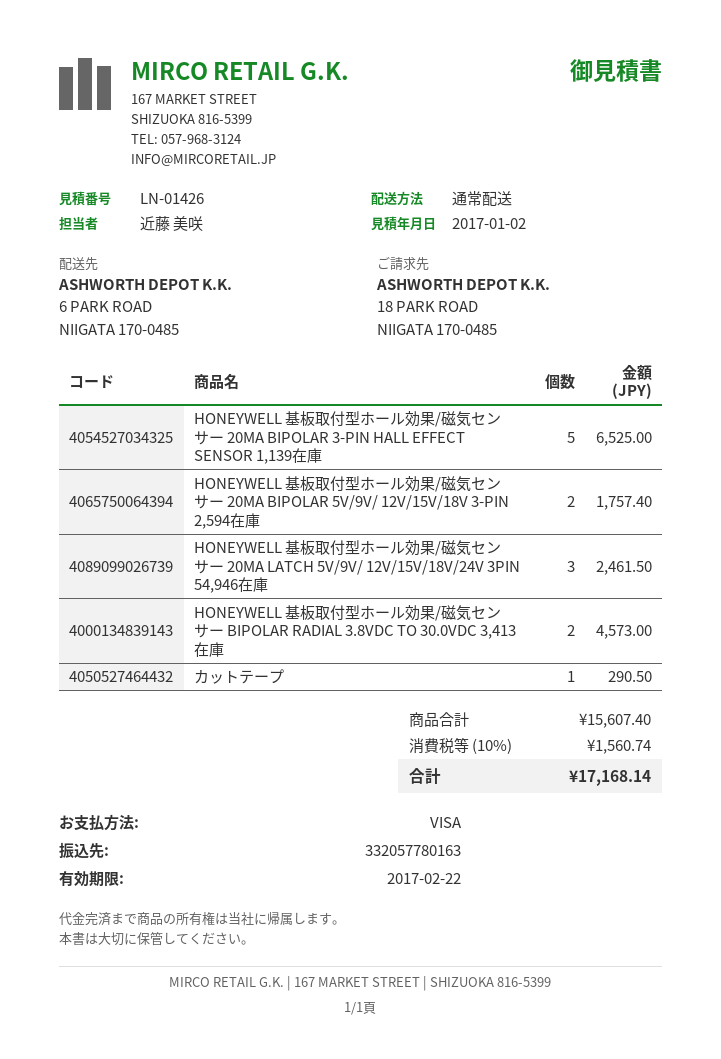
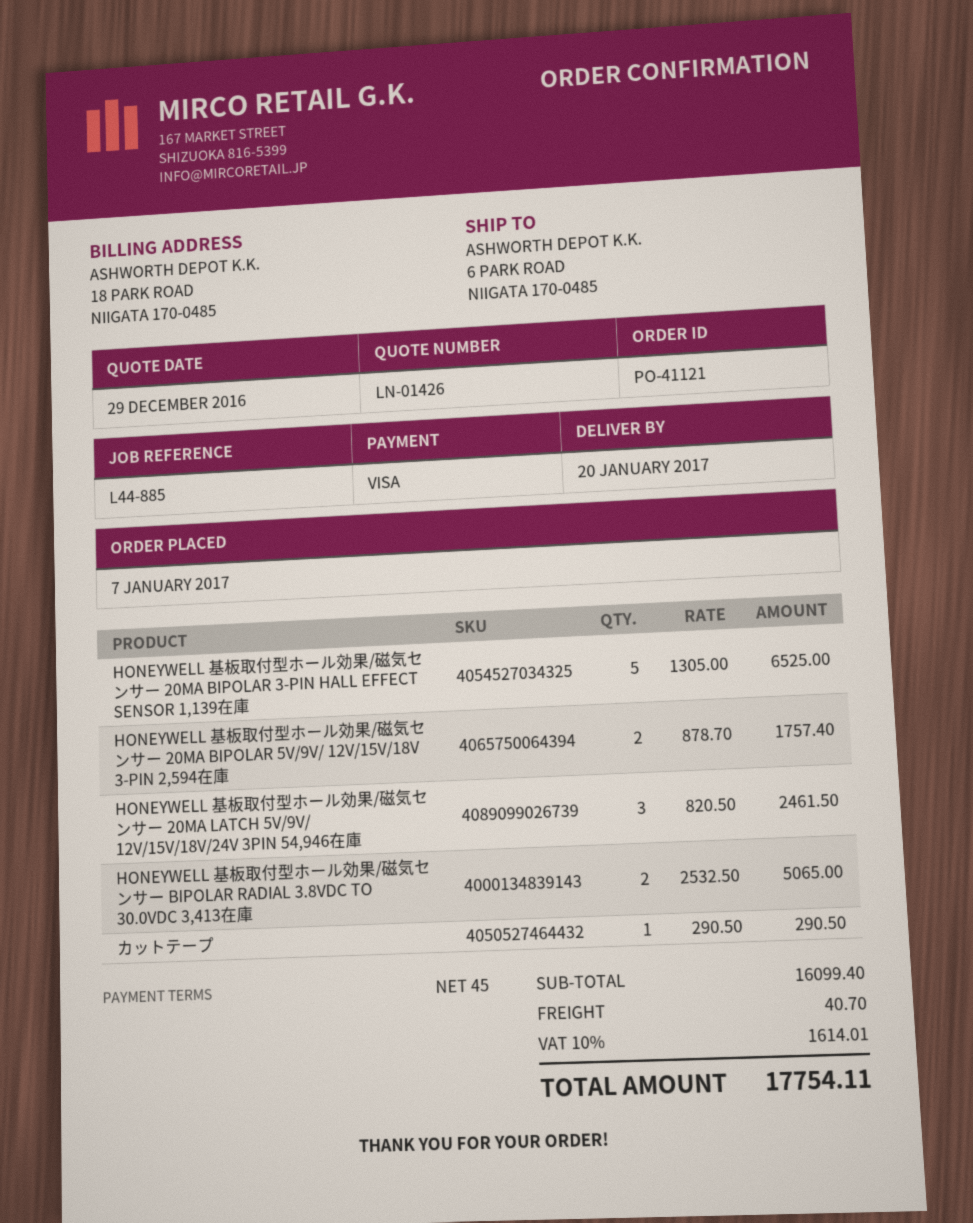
quote date: 2017-01-02 -> 2016-12-29
HONEYWELL 基板取付型ホール効果/磁気センサー BIPOLAR RADIAL 3.8VDC TO 30.0VDC 3,413在庫: 2 for 4573.00 -> 2 for 5065.00
subtotal: 15607.40 -> 16099.40
shipping: none -> 40.70
tax: 10% = 1560.74 -> 10% = 1614.01
total: 17168.14 -> 17754.11

